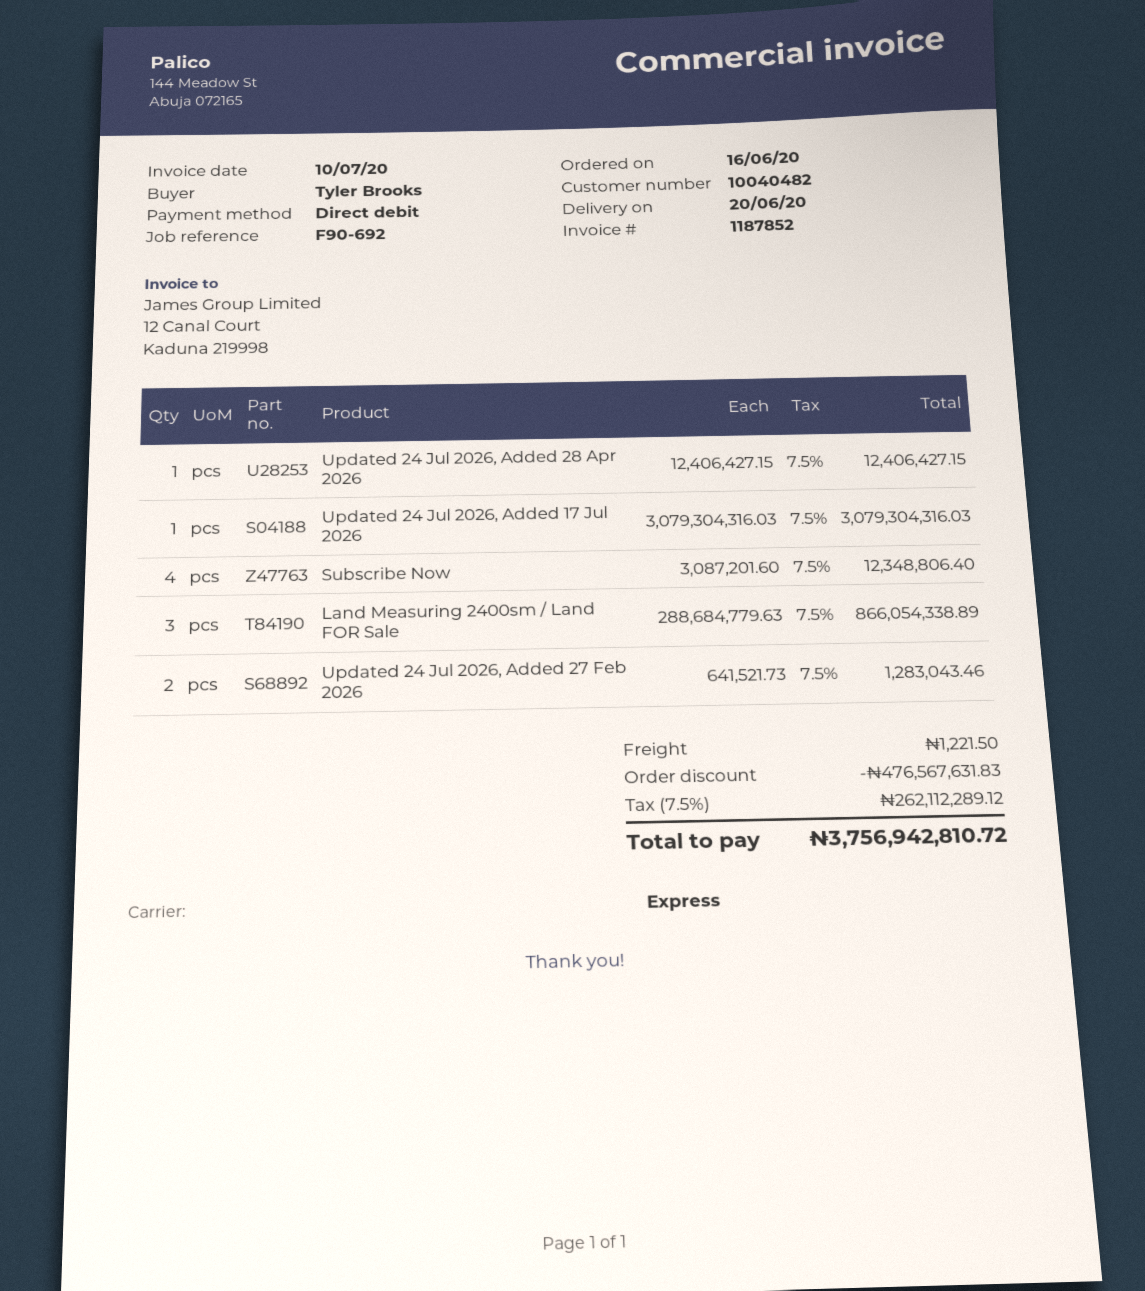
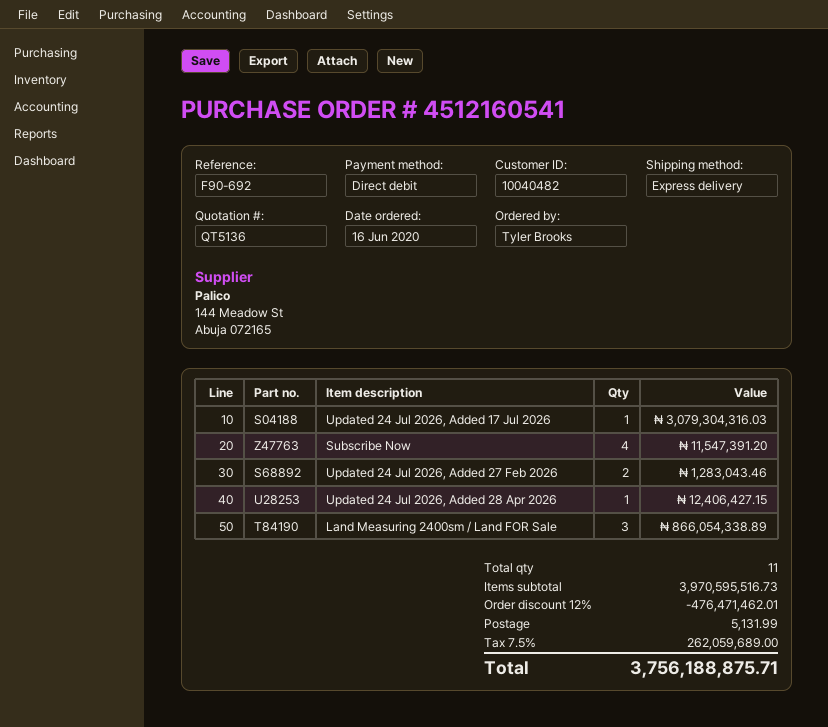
Subscribe Now: 4 for 12348806.40 -> 4 for 11547391.20
discount: 476567631.83 -> 476471462.01
shipping: 1221.50 -> 5131.99
tax: 7.5% = 262112289.12 -> 7.5% = 262059689.00
total: 3756942810.72 -> 3756188875.71

